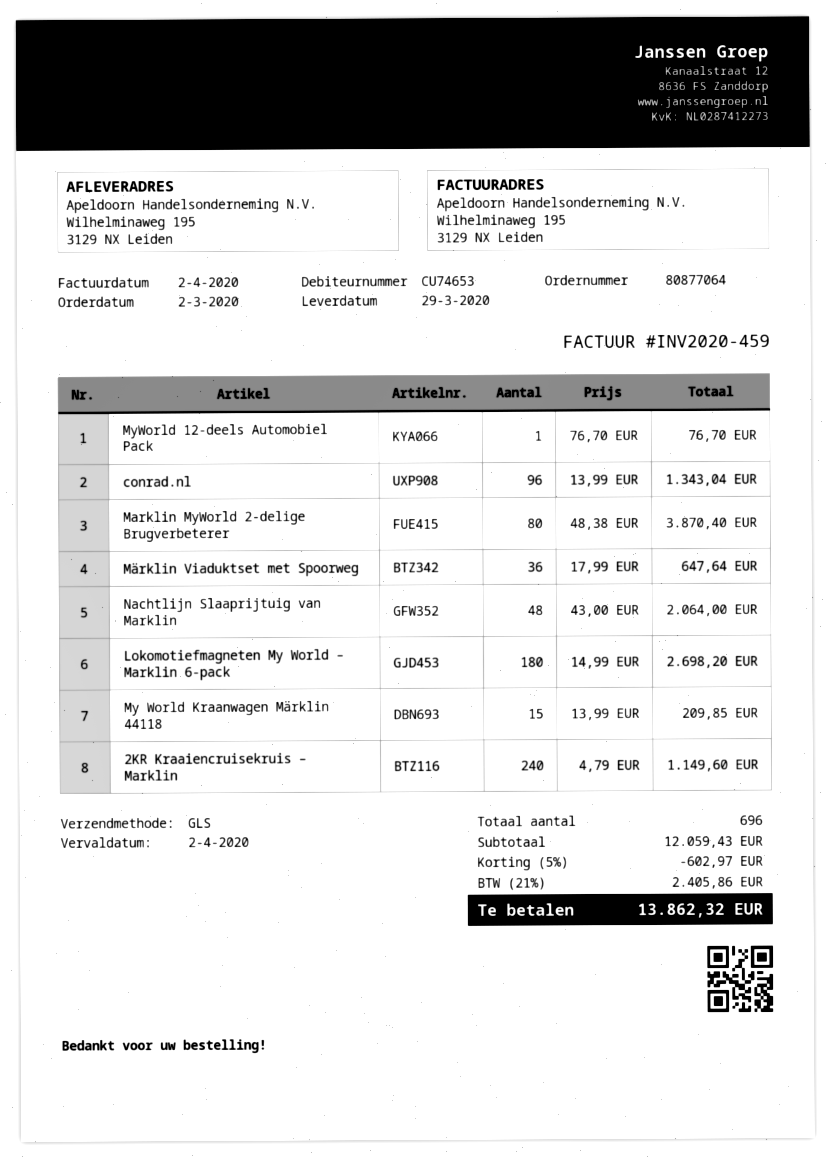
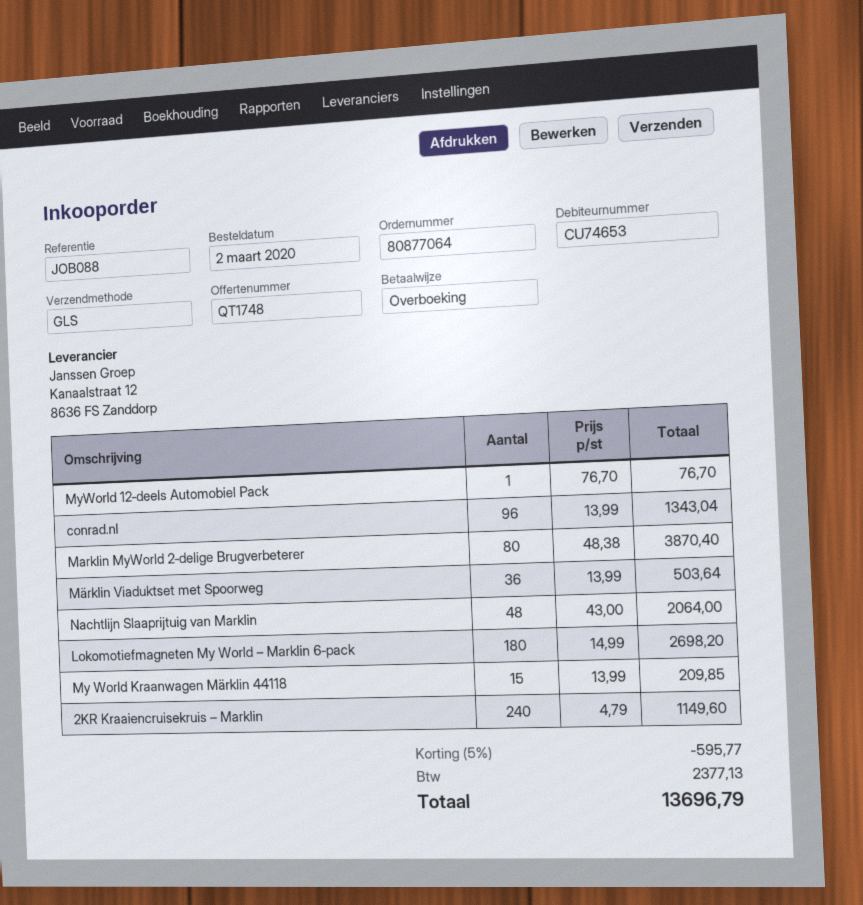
Märklin Viaduktset met Spoorweg: 36 x 17.99 = 647.64 -> 36 x 13.99 = 503.64
discount: 5% = 602.97 -> 5% = 595.77
tax: 2405.86 -> 2377.13
total: 13862.32 -> 13696.79

